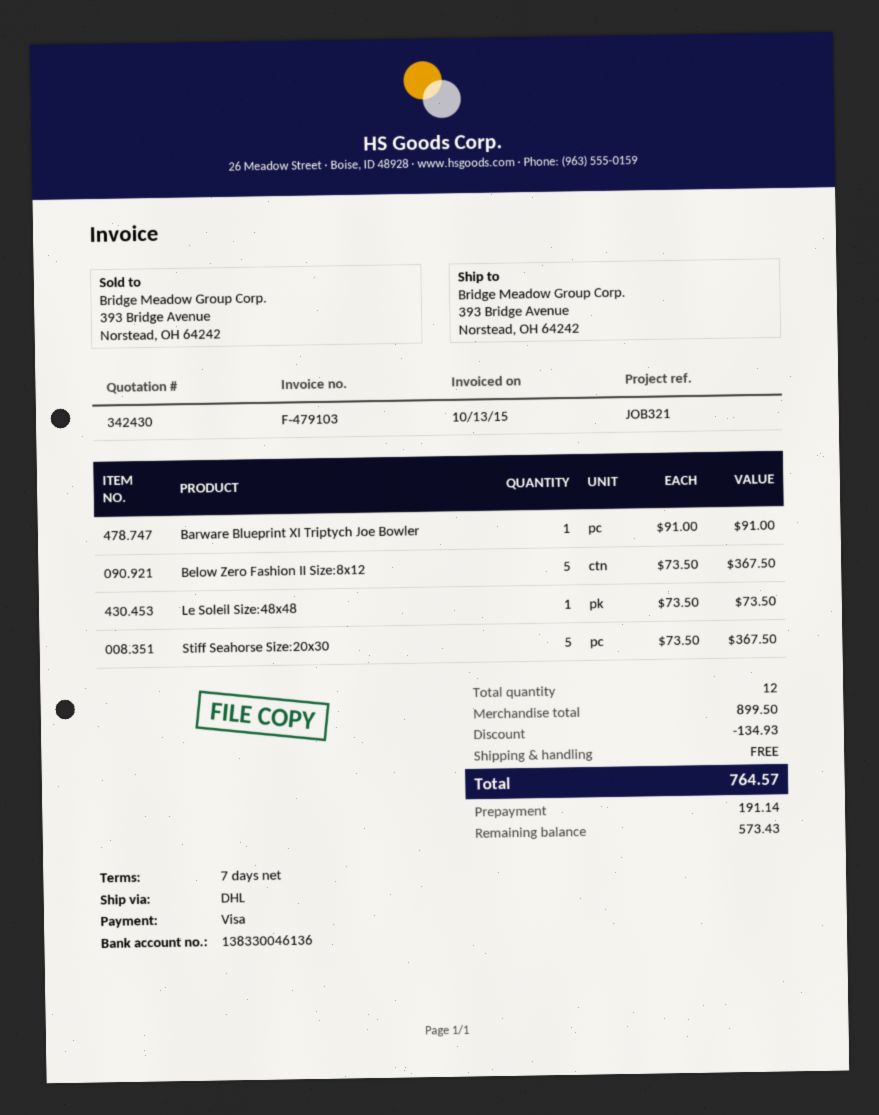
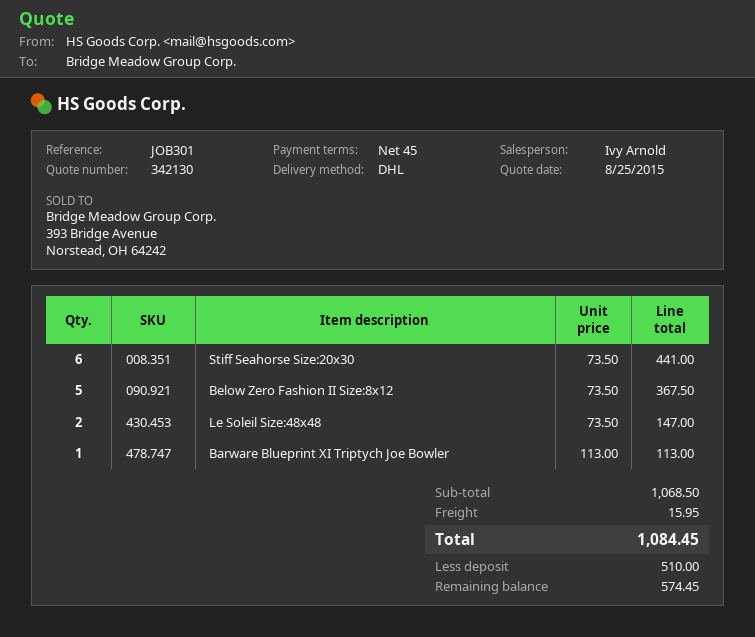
quote number: 342430 -> 342130
payment terms: 7 days -> 45 days
reference: JOB321 -> JOB301
Barware Blueprint XI Triptych Joe Bowler: 1 x 91.00 = 91.00 -> 1 x 113.00 = 113.00
Le Soleil Size:48x48: 1 x 73.50 = 73.50 -> 2 x 73.50 = 147.00
Stiff Seahorse Size:20x30: 5 x 73.50 = 367.50 -> 6 x 73.50 = 441.00
subtotal: 899.50 -> 1068.50
discount: 134.93 -> none
shipping: 0.00 -> 15.95
total: 764.57 -> 1084.45
deposit: 191.14 -> 510.00
balance: 573.43 -> 574.45

